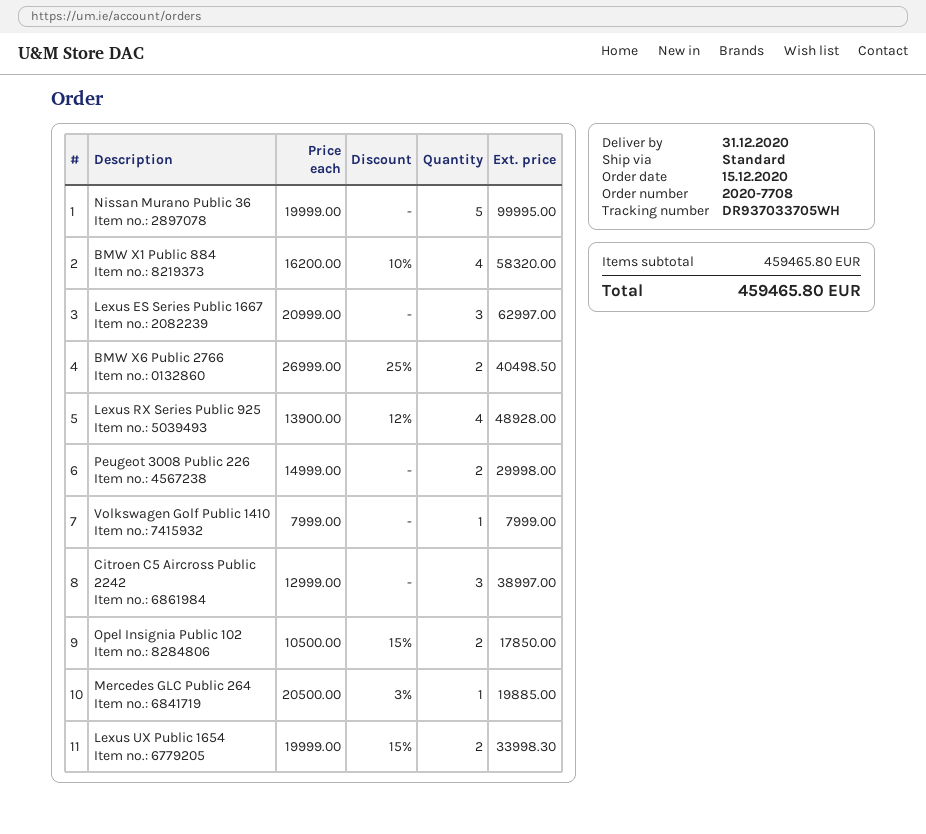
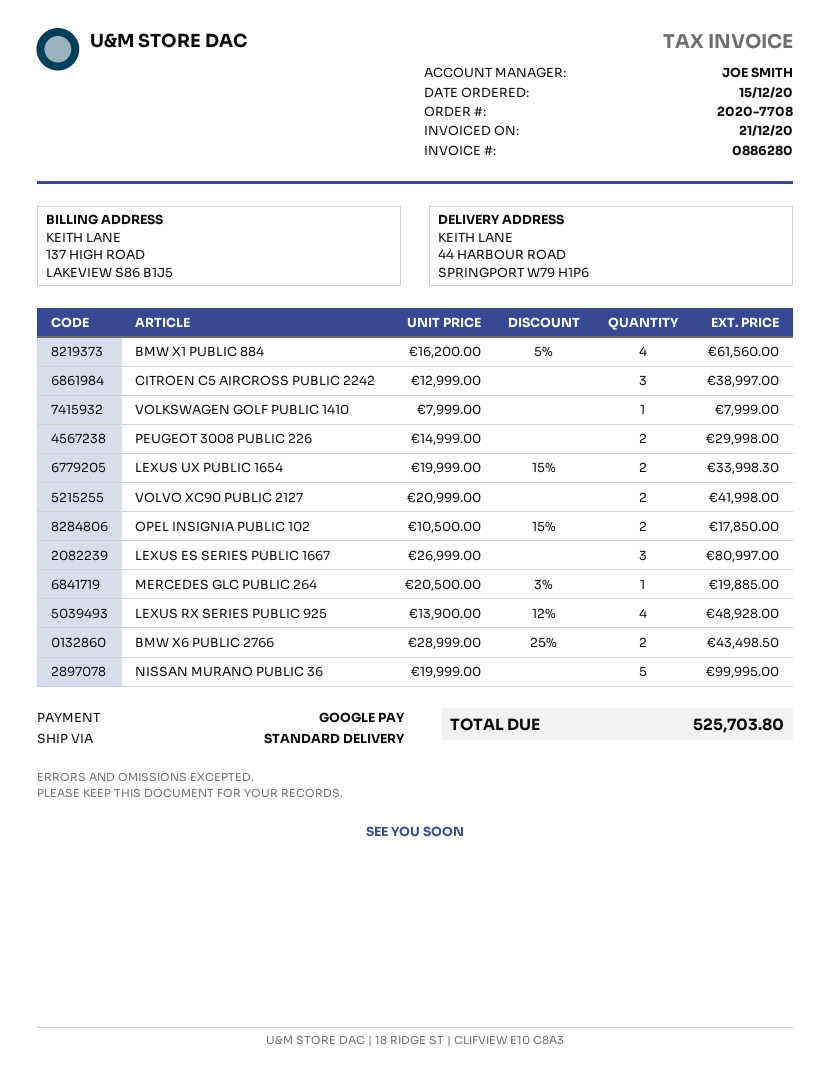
BMW X1 Public 884: 4 x 16200.00 - 10% = 58320.00 -> 4 x 16200.00 - 5% = 61560.00
Lexus ES Series Public 1667: 3 x 20999.00 = 62997.00 -> 3 x 26999.00 = 80997.00
BMW X6 Public 2766: 2 x 26999.00 - 25% = 40498.50 -> 2 x 28999.00 - 25% = 43498.50
VOLVO XC90 PUBLIC 2127: none -> 2 x 20999.00 = 41998.00
total: 459465.80 -> 525703.80

